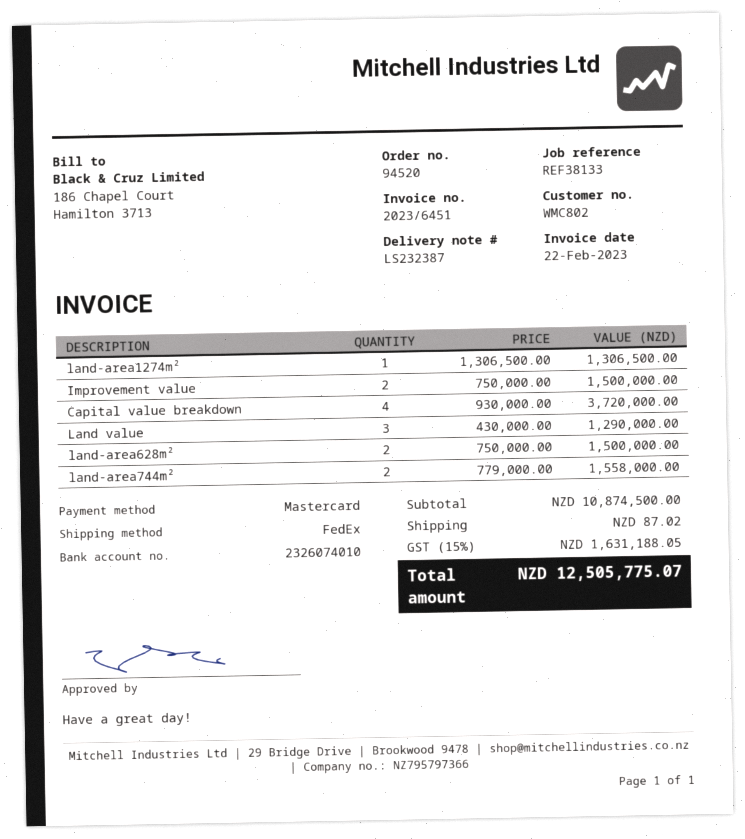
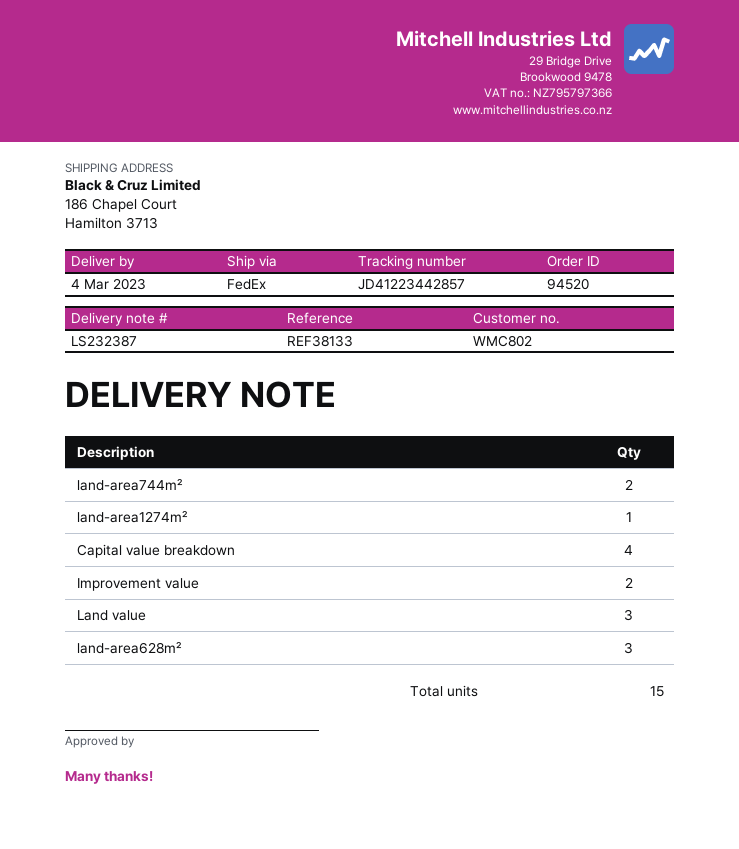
land-area628m²: 2 -> 3

